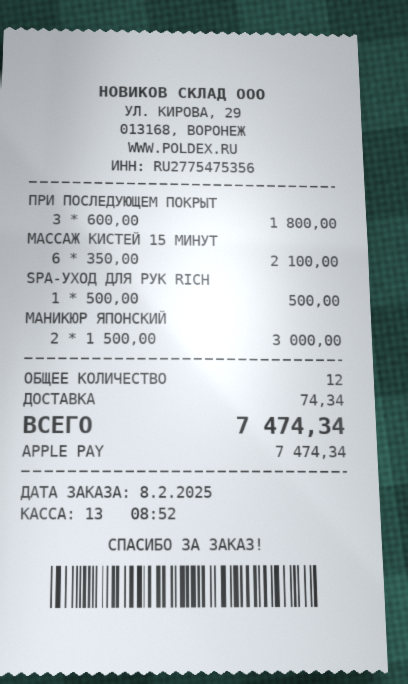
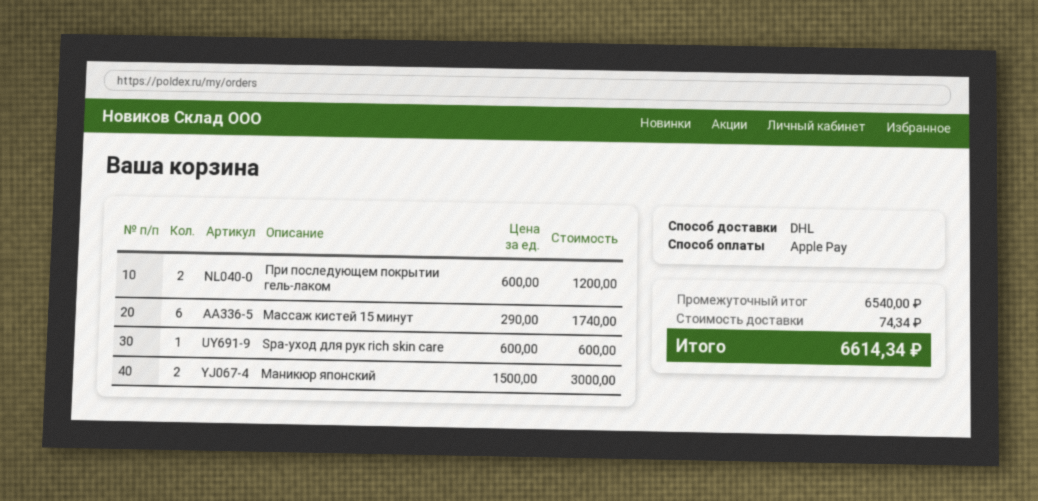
ПРИ ПОСЛЕДУЮЩЕМ ПОКРЫТ: 3 x 600.00 = 1800.00 -> 2 x 600.00 = 1200.00
МАССАЖ КИСТЕЙ 15 МИНУТ: 6 x 350.00 = 2100.00 -> 6 x 290.00 = 1740.00
SPA-УХОД ДЛЯ РУК RICH: 1 x 500.00 = 500.00 -> 1 x 600.00 = 600.00
total: 7474.34 -> 6614.34

